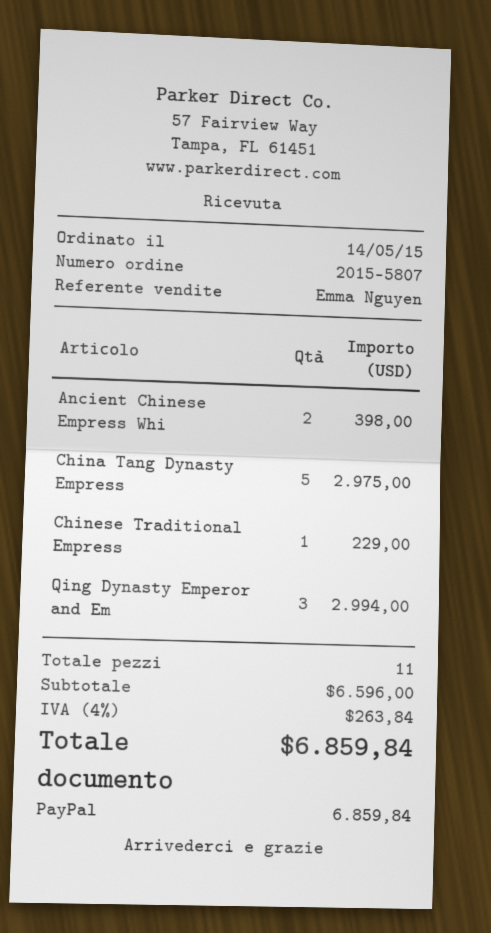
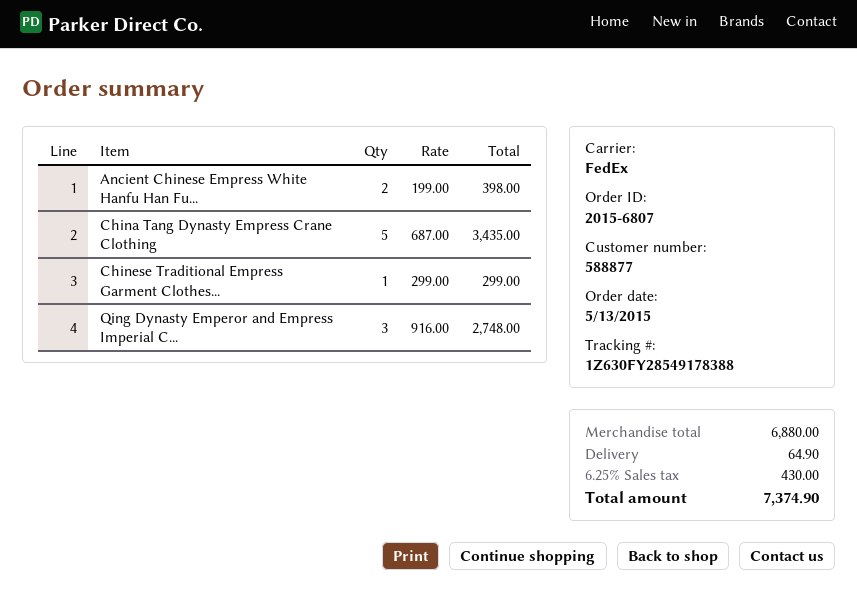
order number: 2015-5807 -> 2015-6807
order date: 2015-05-14 -> 2015-05-13
China Tang Dynasty Empress: 5 for 2975.00 -> 5 for 3435.00
Chinese Traditional Empress: 1 for 229.00 -> 1 for 299.00
Qing Dynasty Emperor and Em: 3 for 2994.00 -> 3 for 2748.00
subtotal: 6596.00 -> 6880.00
shipping: none -> 64.90
tax: 4% = 263.84 -> 6.25% = 430.00
total: 6859.84 -> 7374.90

